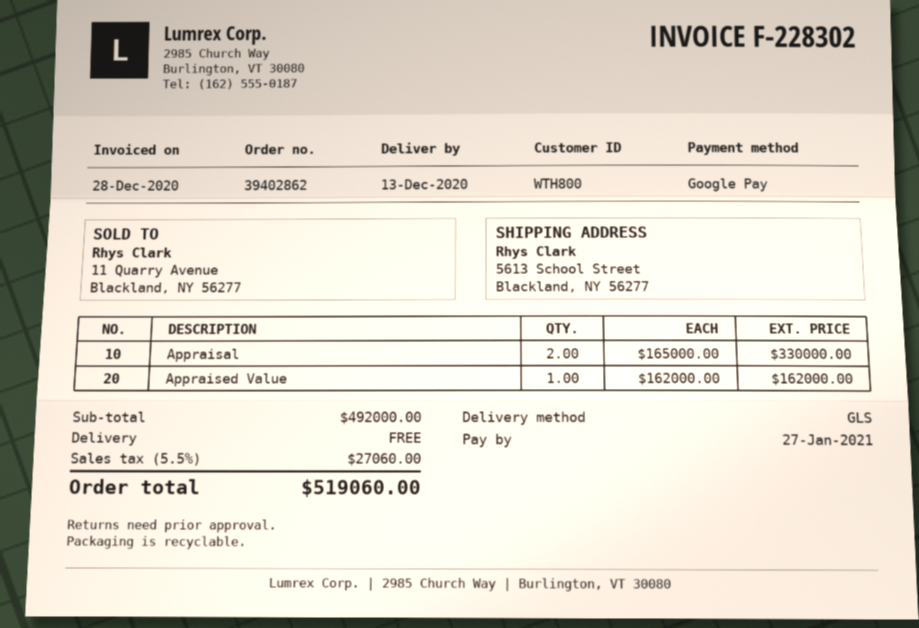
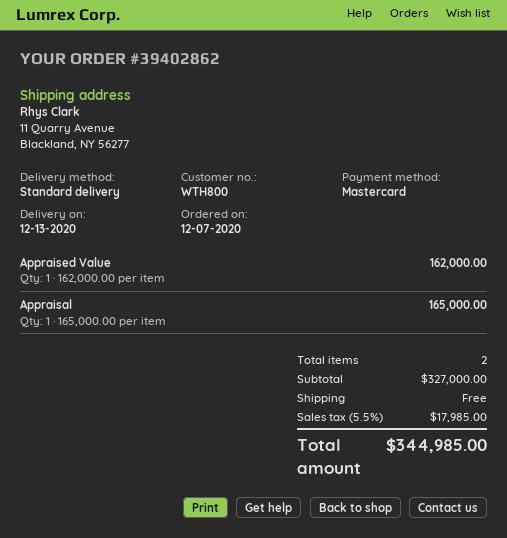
payment method: Google Pay -> Mastercard
shipping method: GLS -> standard
ship to: 5613 School Street, Blackland, NY 56277 -> 11 Quarry Avenue, Blackland, NY 56277
Appraisal: 2 x 165000.00 = 330000.00 -> 1 x 165000.00 = 165000.00
subtotal: 492000.00 -> 327000.00
tax: 5.5% = 27060.00 -> 5.5% = 17985.00
total: 519060.00 -> 344985.00

